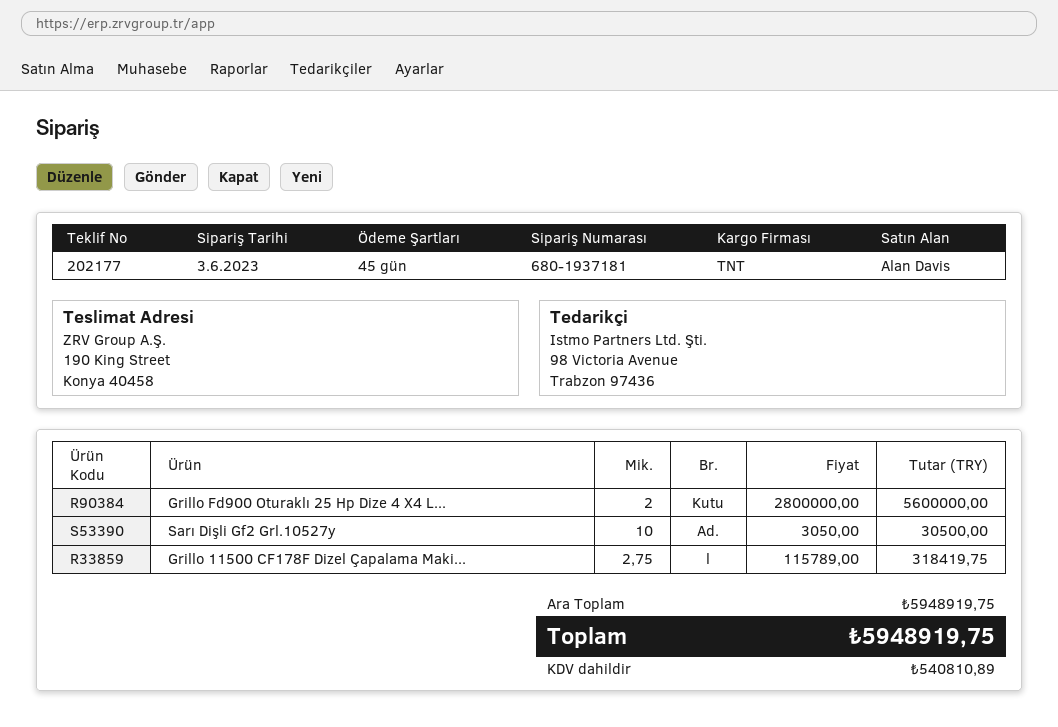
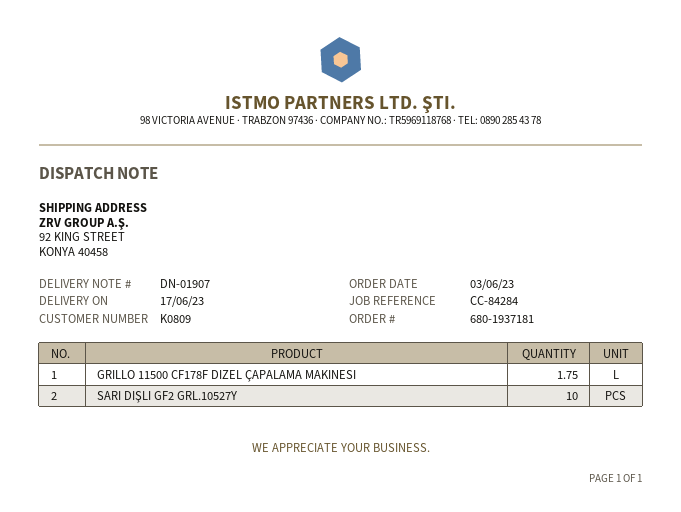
ship to: 190 King Street, Konya 40458 -> 92 KING STREET, KONYA 40458
Grillo Fd900 Oturaklı 25 Hp Dize 4 X4 L...: 2 -> none
Grillo 11500 CF178F Dizel Çapalama Maki...: 2.75 -> 1.75

